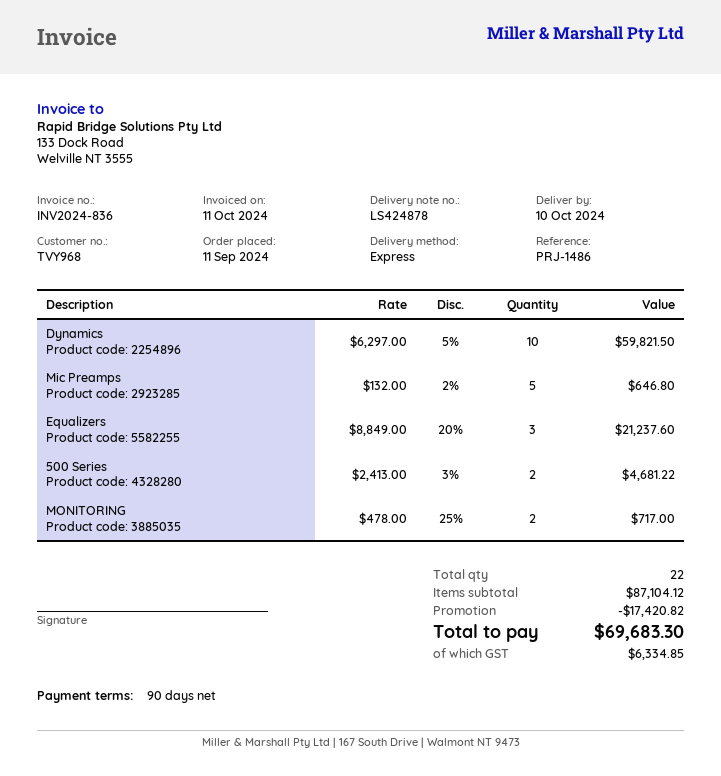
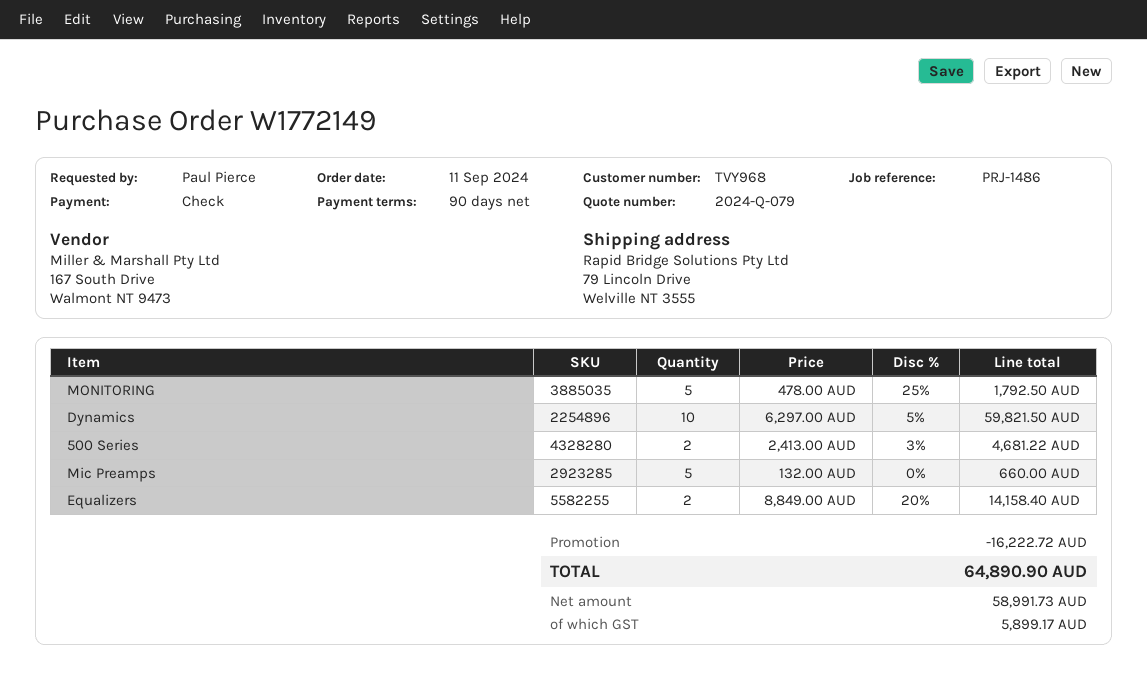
Mic Preamps: 5 x 132.00 - 2% = 646.80 -> 5 x 132.00 = 660.00
Equalizers: 3 x 8849.00 - 20% = 21237.60 -> 2 x 8849.00 - 20% = 14158.40
MONITORING: 2 x 478.00 - 25% = 717.00 -> 5 x 478.00 - 25% = 1792.50
discount: 17420.82 -> 16222.72
tax: 6334.85 -> 5899.17
total: 69683.30 -> 64890.90

